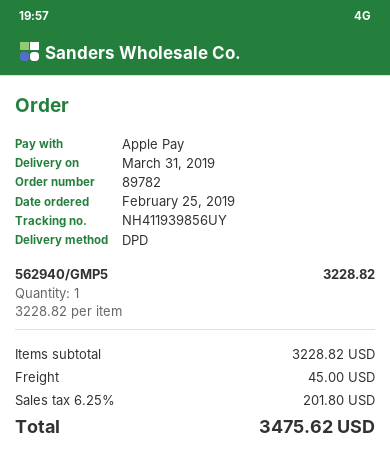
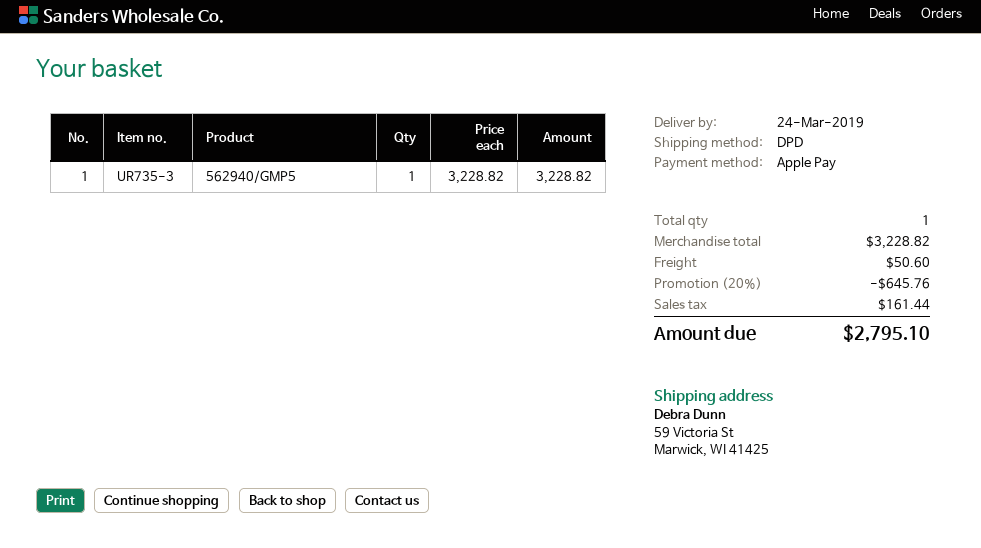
delivery date: 2019-03-31 -> 2019-03-24
discount: none -> 20% = 645.76
shipping: 45.00 -> 50.60
tax: 201.80 -> 161.44
total: 3475.62 -> 2795.10

